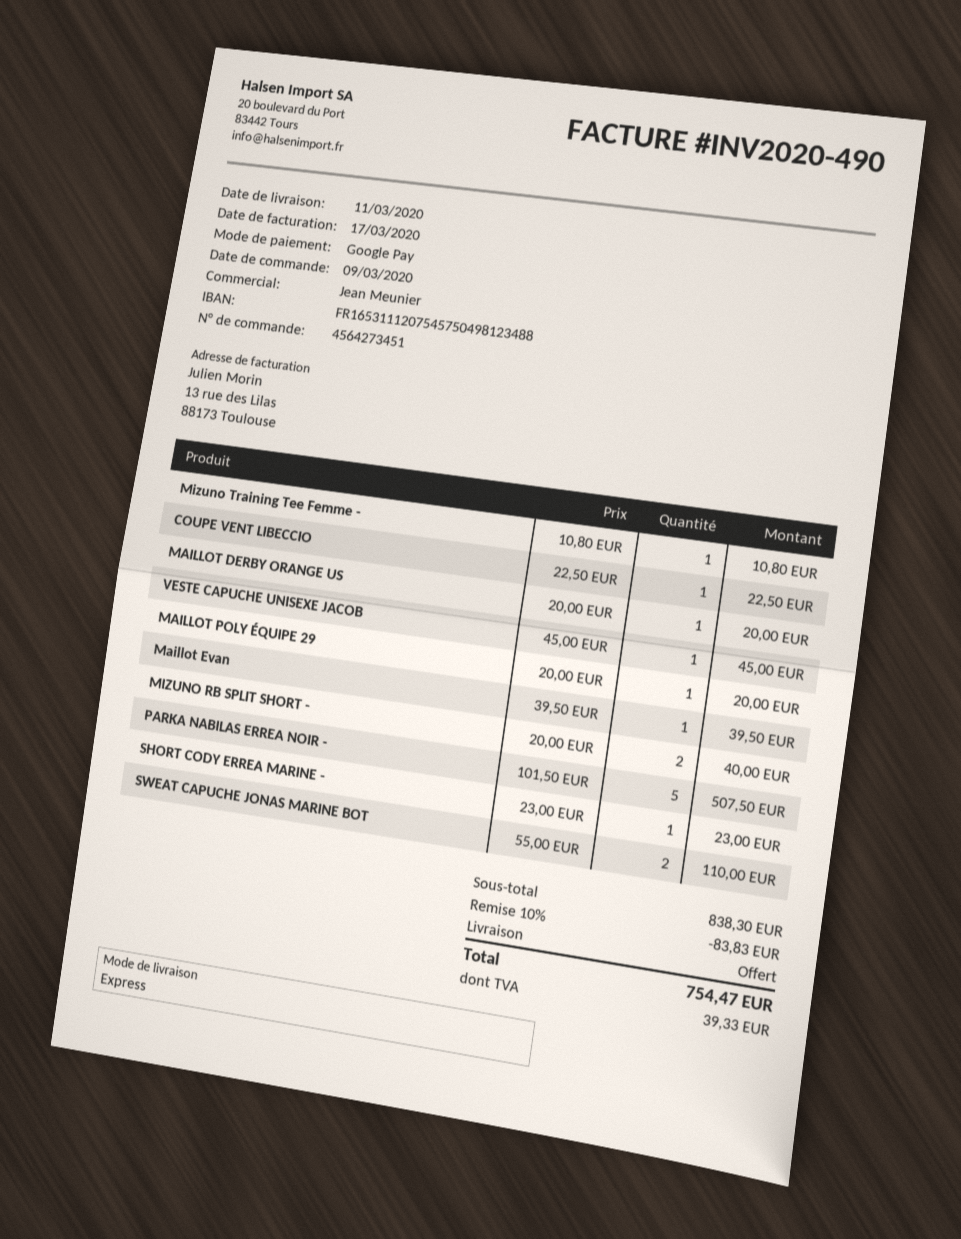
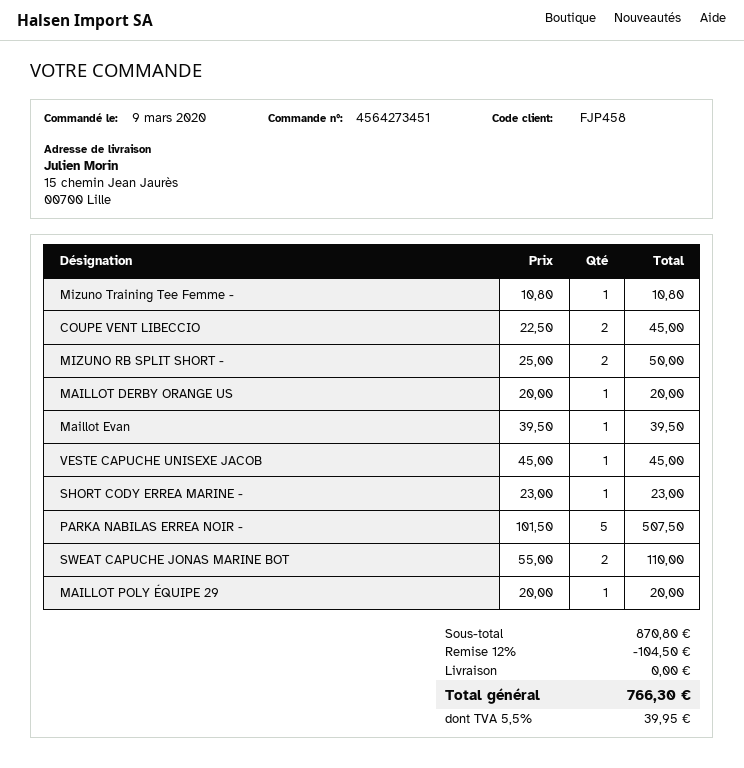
COUPE VENT LIBECCIO: 1 x 22.50 = 22.50 -> 2 x 22.50 = 45.00
MIZUNO RB SPLIT SHORT -: 2 x 20.00 = 40.00 -> 2 x 25.00 = 50.00
subtotal: 838.30 -> 870.80
discount: 10% = 83.83 -> 12% = 104.50
tax: 39.33 -> 39.95
total: 754.47 -> 766.30

